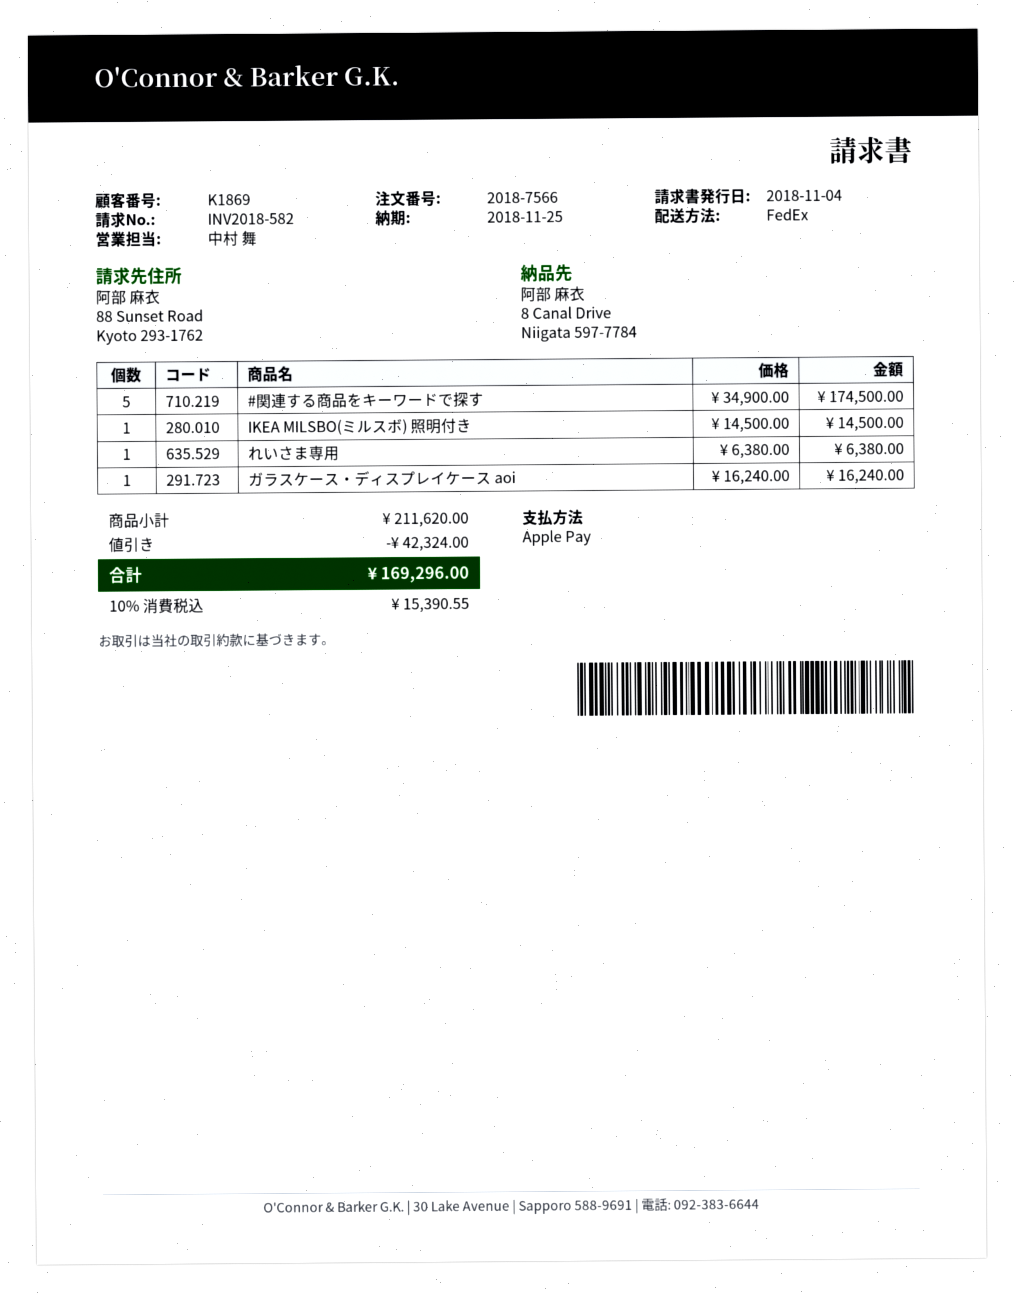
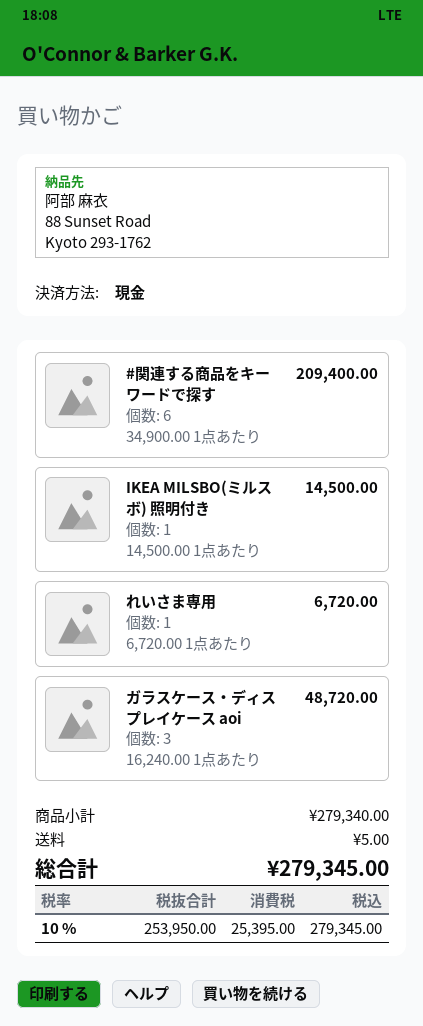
payment method: Apple Pay -> cash
ship to: 8 Canal Drive, Niigata 597-7784 -> 88 Sunset Road, Kyoto 293-1762
#関連する商品をキーワードで探す: 5 x 34900.00 = 174500.00 -> 6 x 34900.00 = 209400.00
れいさま専用: 1 x 6380.00 = 6380.00 -> 1 x 6720.00 = 6720.00
ガラスケース・ディスプレイケース aoi: 1 x 16240.00 = 16240.00 -> 3 x 16240.00 = 48720.00
subtotal: 211620.00 -> 279340.00
discount: 42324.00 -> none
shipping: none -> 5.00
tax: 10% = 15390.55 -> 10% = 25395.00
total: 169296.00 -> 279345.00

